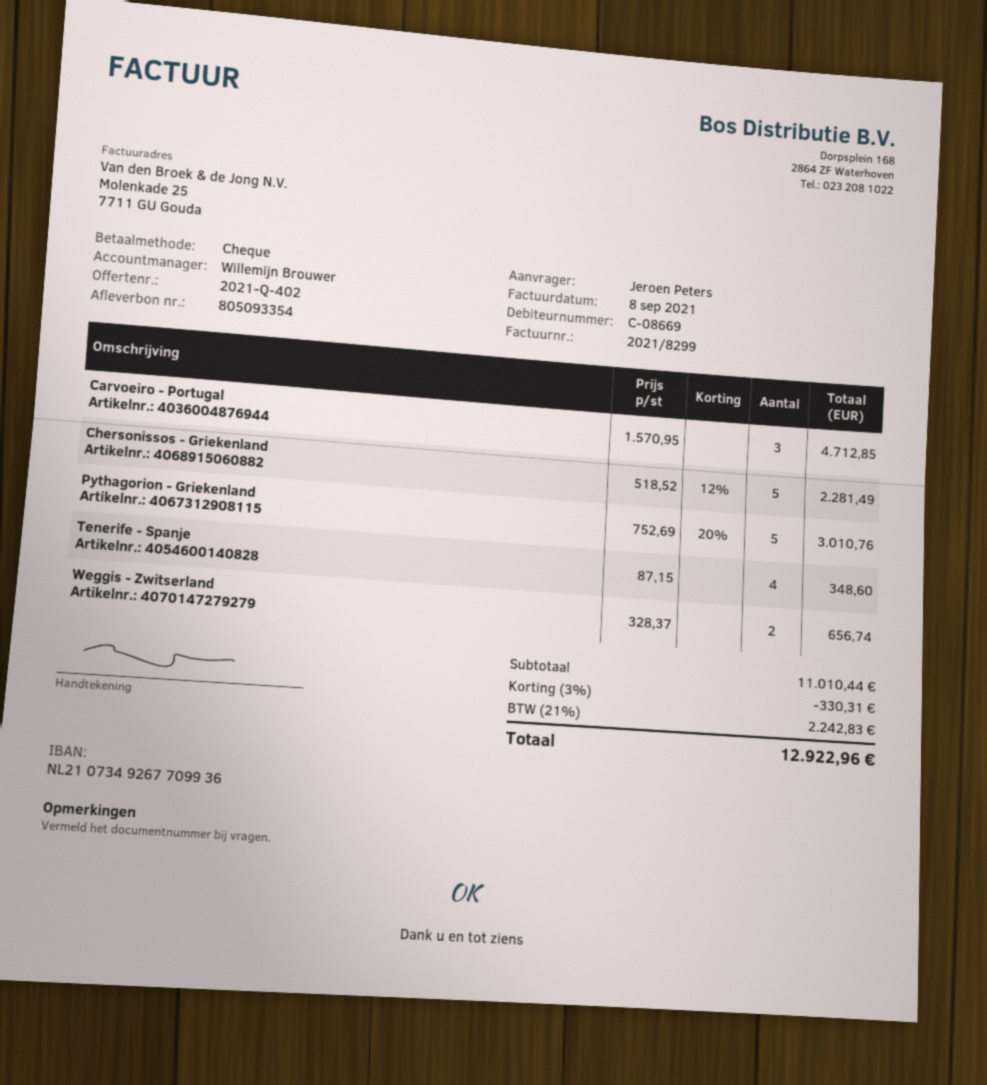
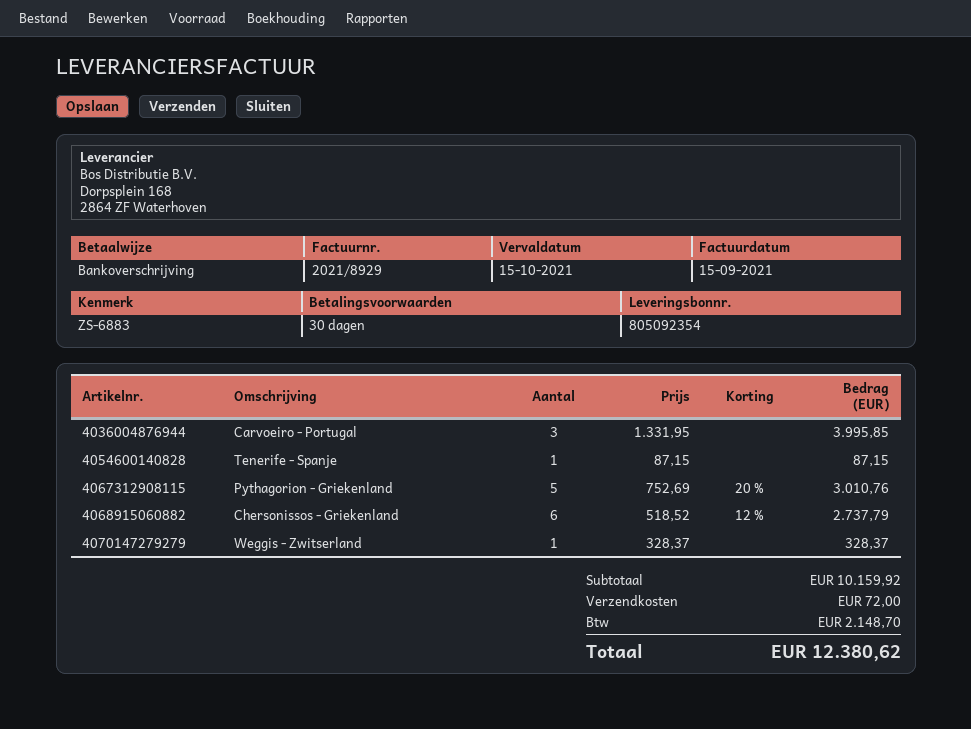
delivery note number: 805093354 -> 805092354
invoice number: 2021/8299 -> 2021/8929
invoice date: 2021-09-08 -> 2021-09-15
payment method: cheque -> bank transfer
Carvoeiro - Portugal: 3 x 1570.95 = 4712.85 -> 3 x 1331.95 = 3995.85
Chersonissos - Griekenland: 5 x 518.52 - 12% = 2281.49 -> 6 x 518.52 - 12% = 2737.79
Tenerife - Spanje: 4 x 87.15 = 348.60 -> 1 x 87.15 = 87.15
Weggis - Zwitserland: 2 x 328.37 = 656.74 -> 1 x 328.37 = 328.37
subtotal: 11010.44 -> 10159.92
discount: 3% = 330.31 -> none
shipping: none -> 72.00
tax: 2242.83 -> 2148.70
total: 12922.96 -> 12380.62

